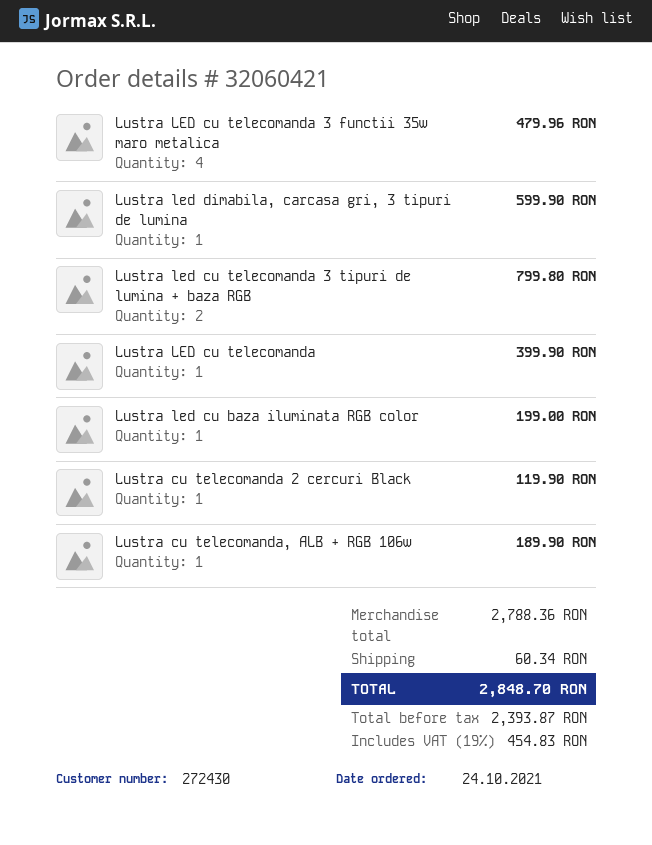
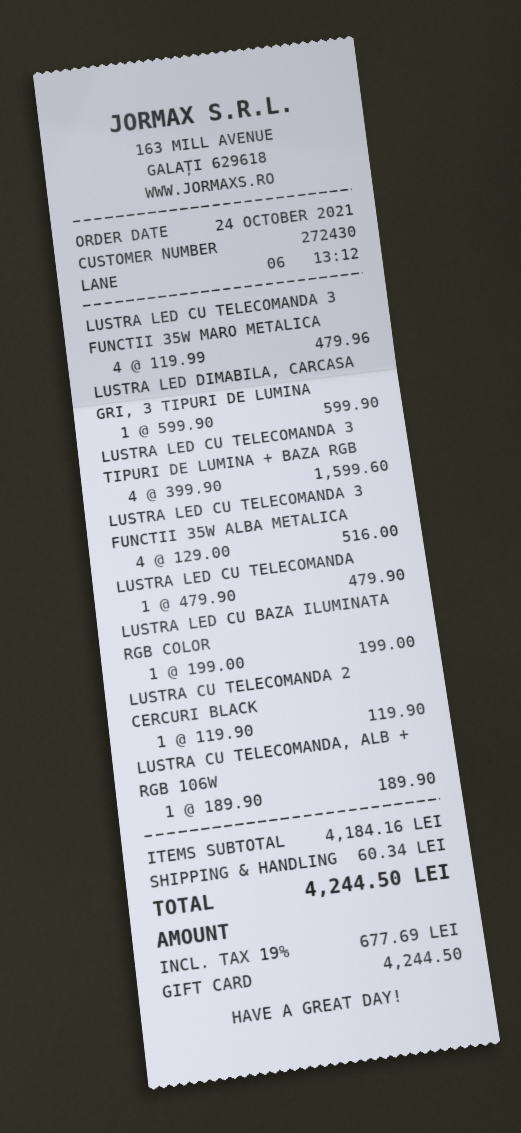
Lustra led cu telecomanda 3 tipuri de lumina + baza RGB: 2 for 799.80 -> 4 for 1599.60
Lustra LED cu telecomanda: 1 for 399.90 -> 1 for 479.90
LUSTRA LED CU TELECOMANDA 3 FUNCTII 35W ALBA METALICA: none -> 4 for 516.00
subtotal: 2788.36 -> 4184.16
tax: 19% = 454.83 -> 19% = 677.69
total: 2848.70 -> 4244.50

